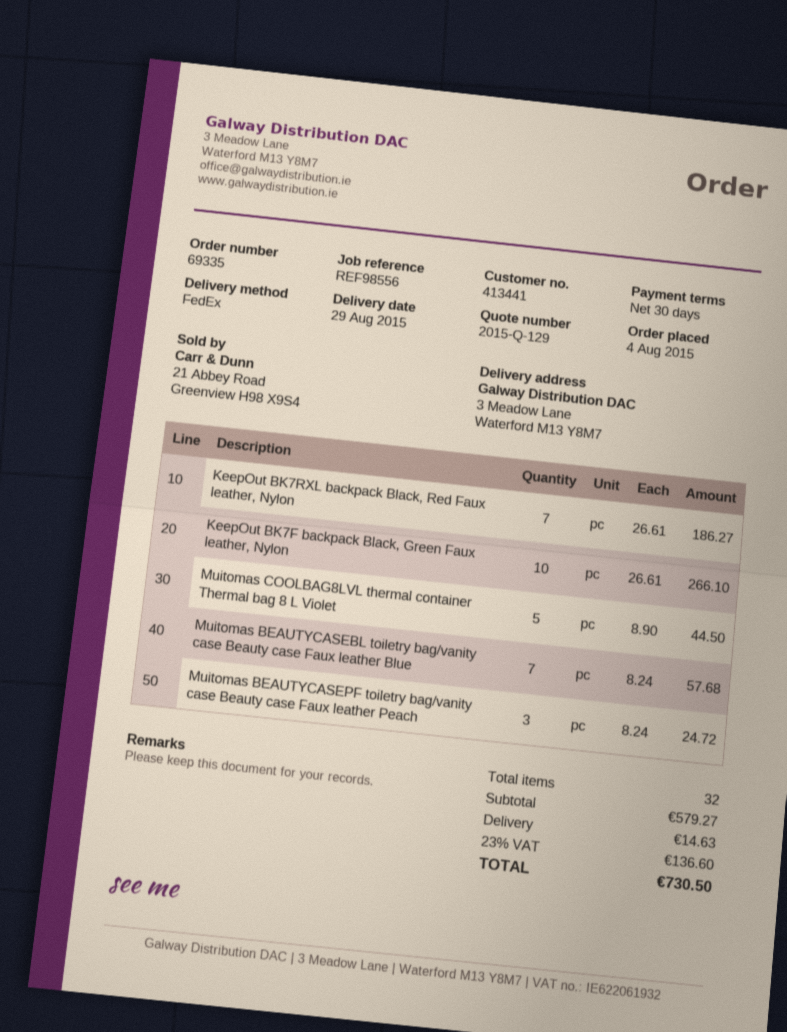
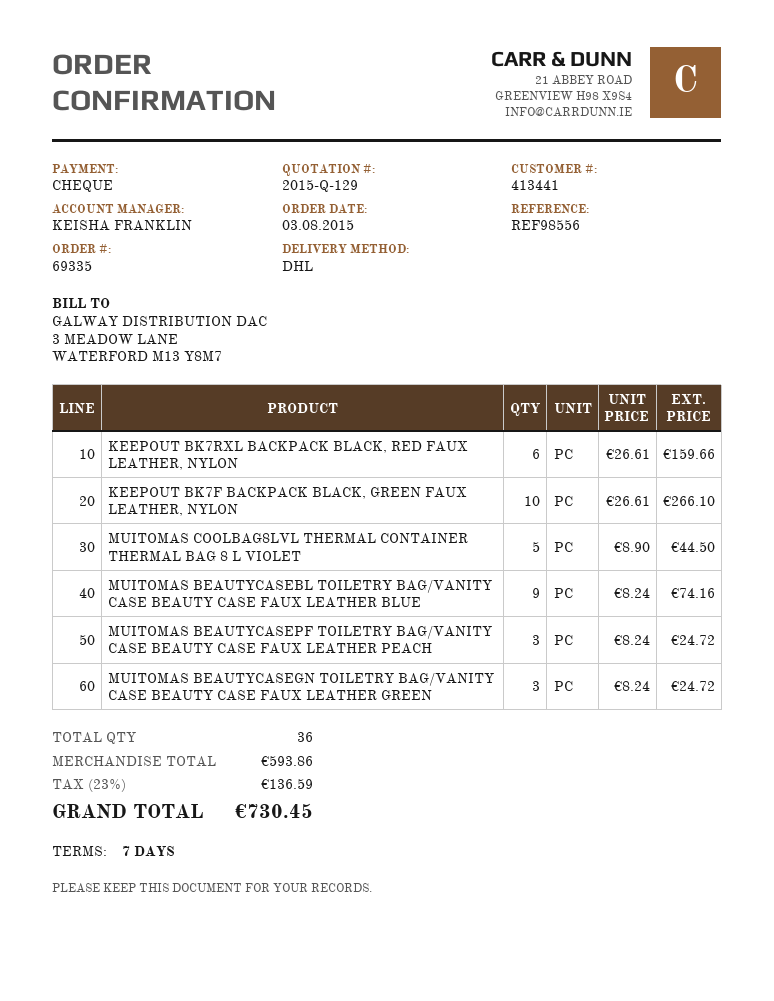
order date: 2015-08-04 -> 2015-08-03
payment terms: 30 days -> 7 days
shipping method: FedEx -> DHL
KeepOut BK7RXL backpack Black, Red Faux leather, Nylon: 7 x 26.61 = 186.27 -> 6 x 26.61 = 159.66
Muitomas BEAUTYCASEBL toiletry bag/vanity case Beauty case Faux leather Blue: 7 x 8.24 = 57.68 -> 9 x 8.24 = 74.16
MUITOMAS BEAUTYCASEGN TOILETRY BAG/VANITY CASE BEAUTY CASE FAUX LEATHER GREEN: none -> 3 x 8.24 = 24.72
total quantity: 32 -> 36
subtotal: 579.27 -> 593.86
shipping: 14.63 -> none
tax: 23% = 136.60 -> 23% = 136.59
total: 730.50 -> 730.45

